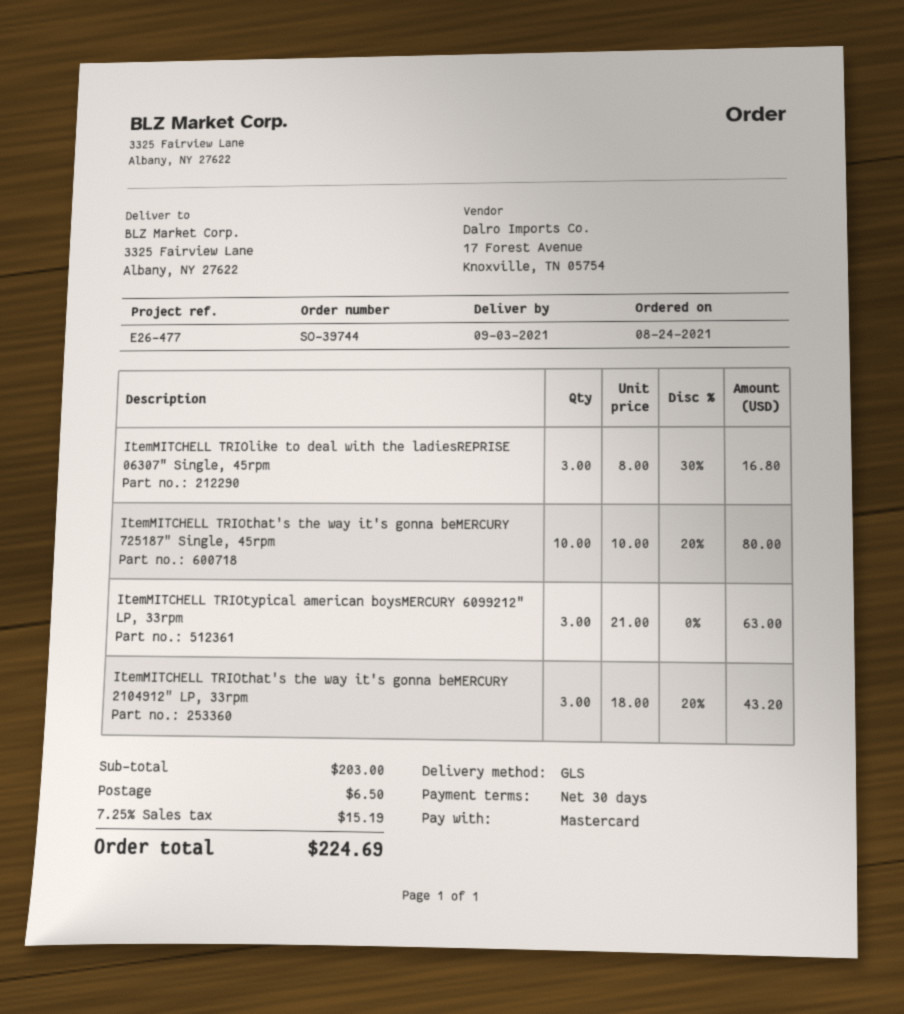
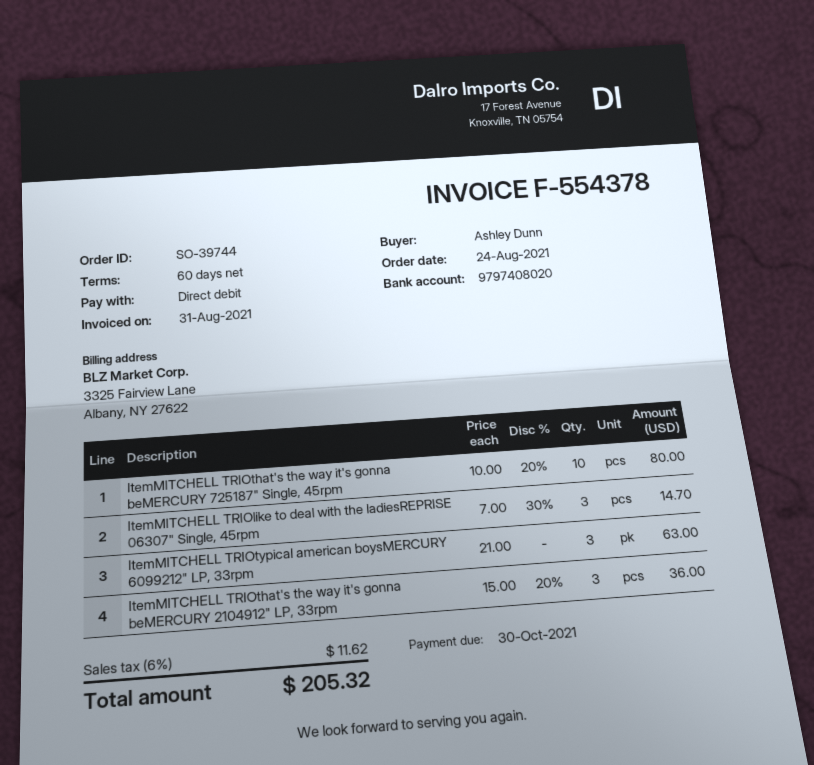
payment terms: 30 days -> 60 days
payment method: Mastercard -> direct debit
ItemMITCHELL TRIOlike to deal with the ladiesREPRISE 06307" Single, 45rpm: 3 x 8.00 - 30% = 16.80 -> 3 x 7.00 - 30% = 14.70
ItemMITCHELL TRIOthat's the way it's gonna beMERCURY 2104912" LP, 33rpm: 3 x 18.00 - 20% = 43.20 -> 3 x 15.00 - 20% = 36.00
shipping: 6.50 -> none
tax: 7.25% = 15.19 -> 6% = 11.62
total: 224.69 -> 205.32

